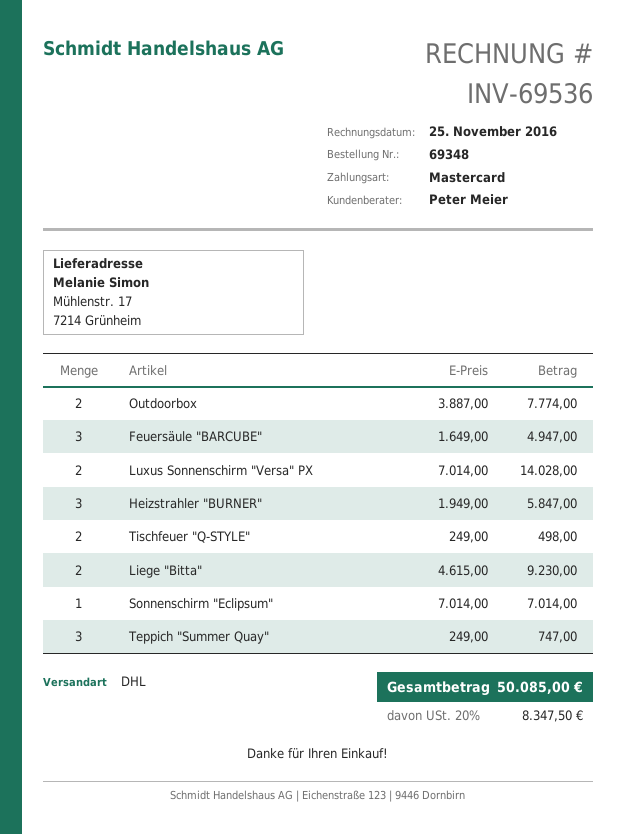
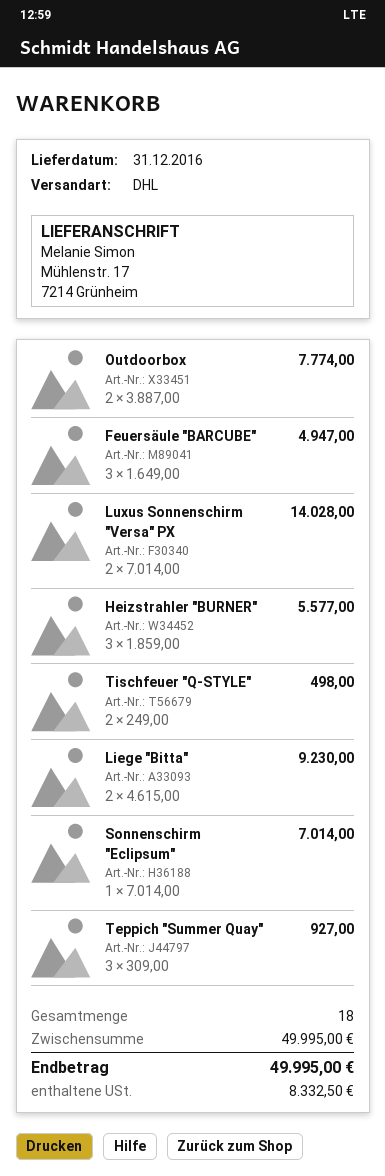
Heizstrahler "BURNER": 3 x 1949.00 = 5847.00 -> 3 x 1859.00 = 5577.00
Teppich "Summer Quay": 3 x 249.00 = 747.00 -> 3 x 309.00 = 927.00
tax: 8347.50 -> 8332.50
total: 50085.00 -> 49995.00

